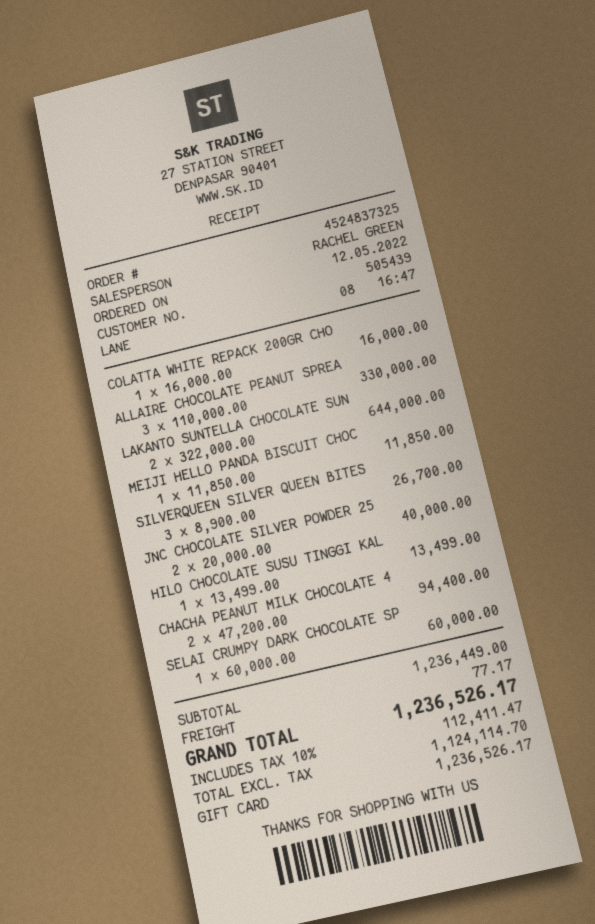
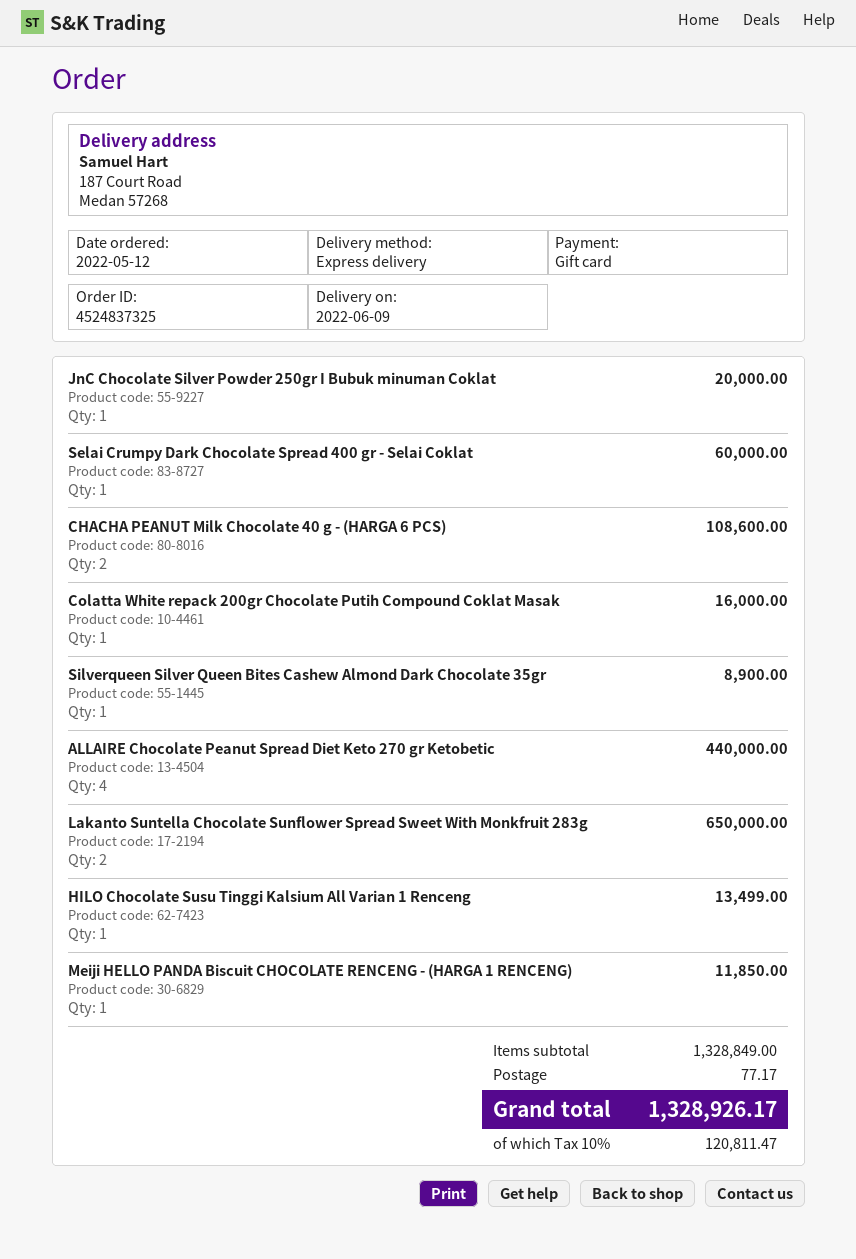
ALLAIRE CHOCOLATE PEANUT SPREA: 3 for 330000.00 -> 4 for 440000.00
LAKANTO SUNTELLA CHOCOLATE SUN: 2 for 644000.00 -> 2 for 650000.00
SILVERQUEEN SILVER QUEEN BITES: 3 for 26700.00 -> 1 for 8900.00
JNC CHOCOLATE SILVER POWDER 25: 2 for 40000.00 -> 1 for 20000.00
CHACHA PEANUT MILK CHOCOLATE 4: 2 for 94400.00 -> 2 for 108600.00
subtotal: 1236449.00 -> 1328849.00
tax: 10% = 112411.47 -> 10% = 120811.47
total: 1236526.17 -> 1328926.17

